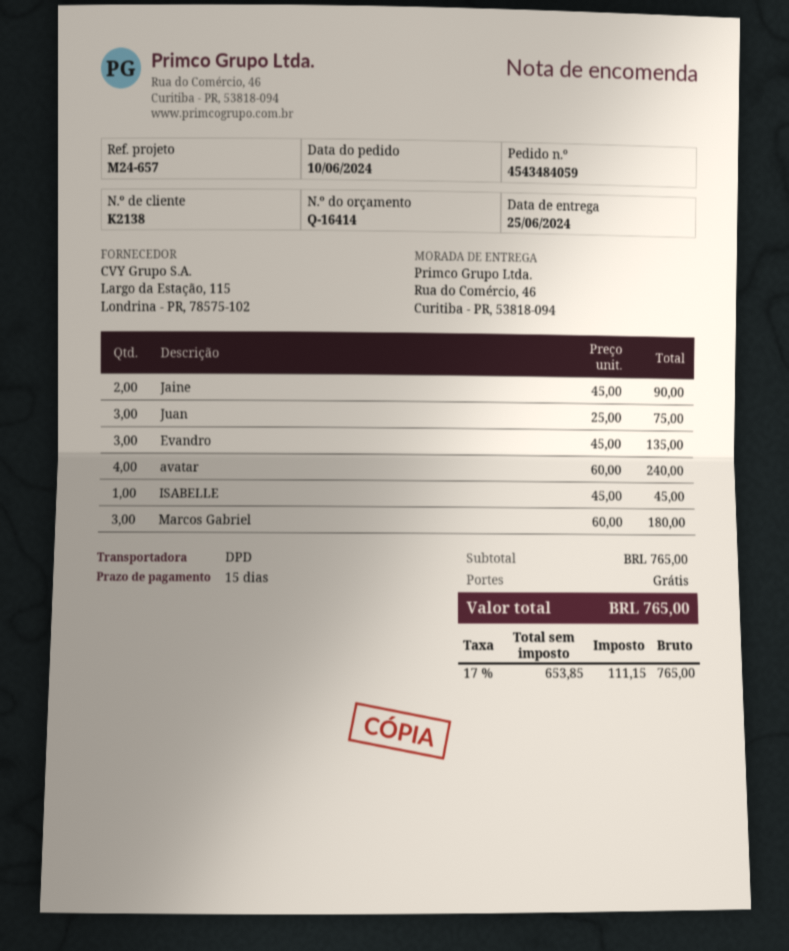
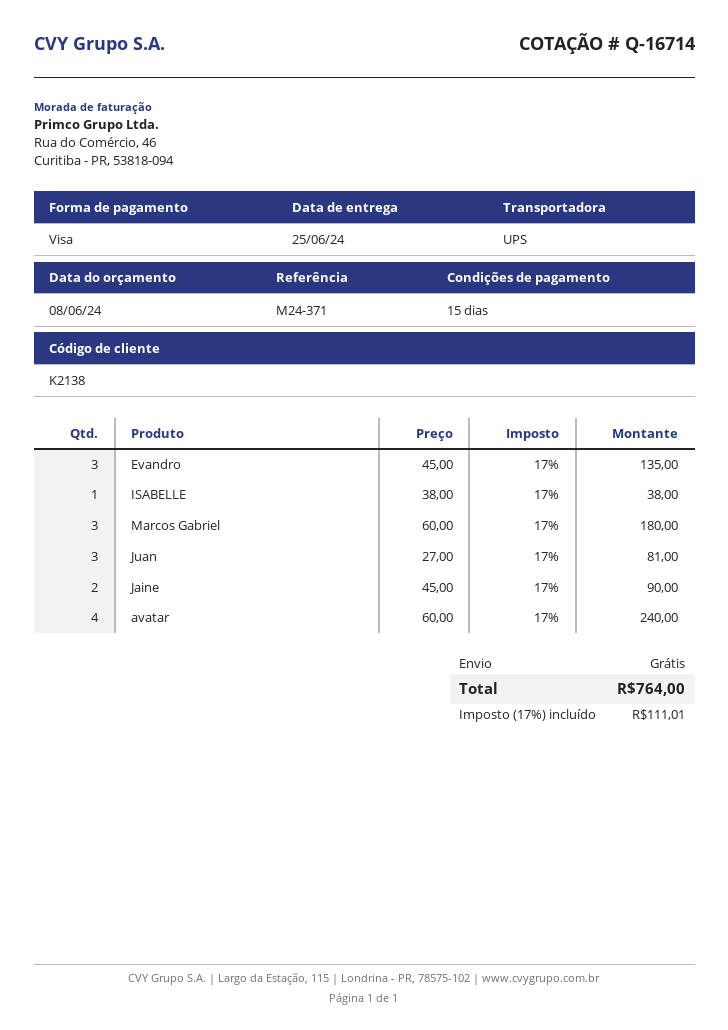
quote number: Q-16414 -> Q-16714
reference: M24-657 -> M24-371
shipping method: DPD -> UPS
Juan: 3 x 25.00 = 75.00 -> 3 x 27.00 = 81.00
ISABELLE: 1 x 45.00 = 45.00 -> 1 x 38.00 = 38.00
tax: 17% = 111.15 -> 17% = 111.01
total: 765.00 -> 764.00

